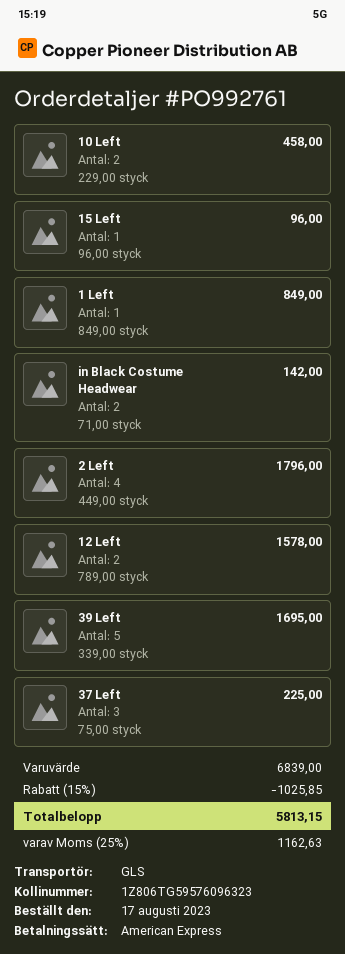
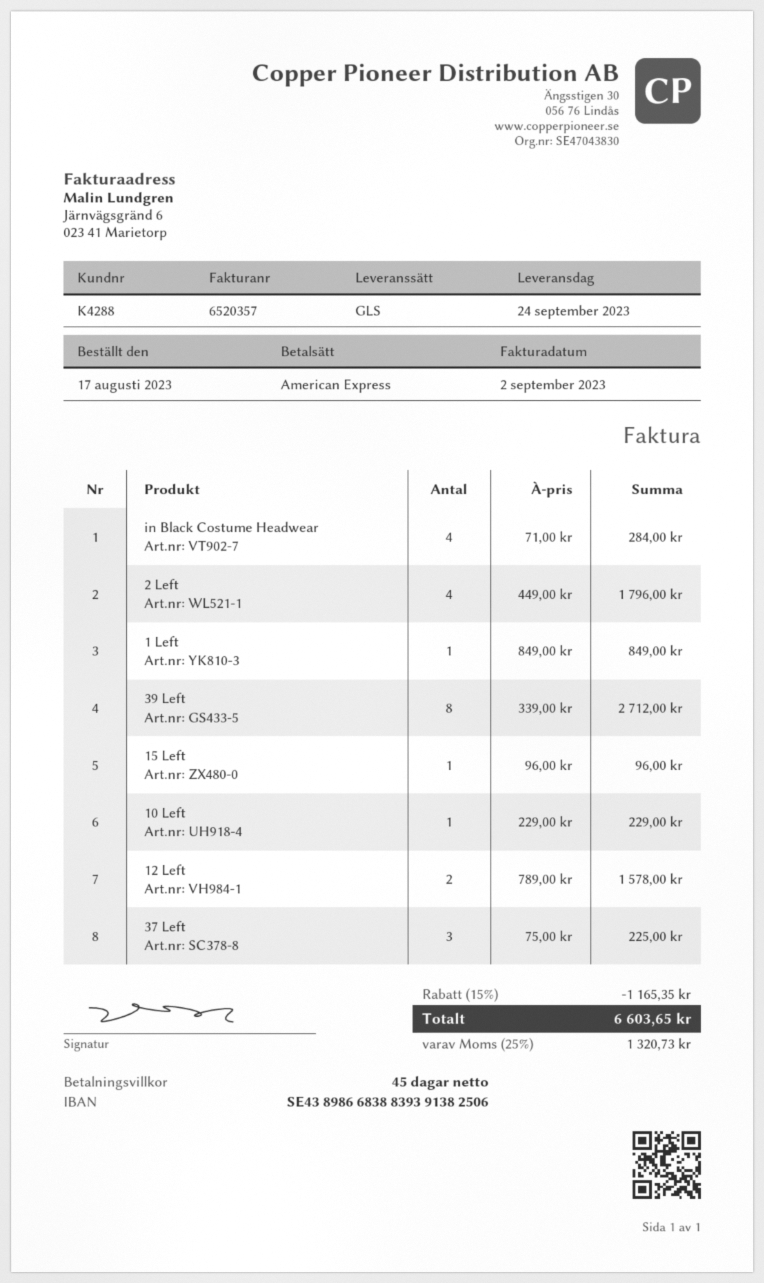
10 Left: 2 x 229.00 = 458.00 -> 1 x 229.00 = 229.00
in Black Costume Headwear: 2 x 71.00 = 142.00 -> 4 x 71.00 = 284.00
39 Left: 5 x 339.00 = 1695.00 -> 8 x 339.00 = 2712.00
discount: 15% = 1025.85 -> 15% = 1165.35
tax: 25% = 1162.63 -> 25% = 1320.73
total: 5813.15 -> 6603.65

